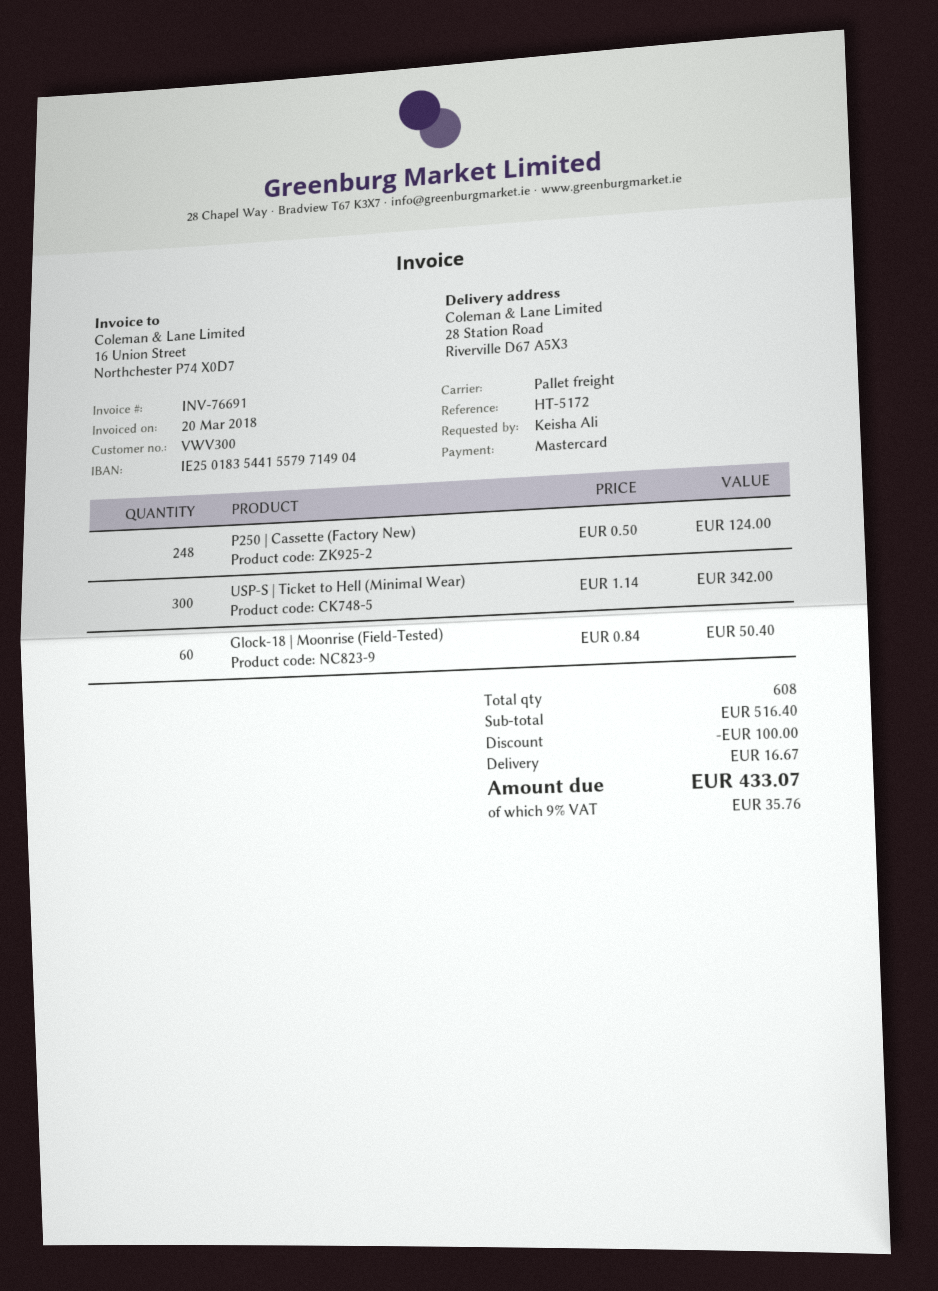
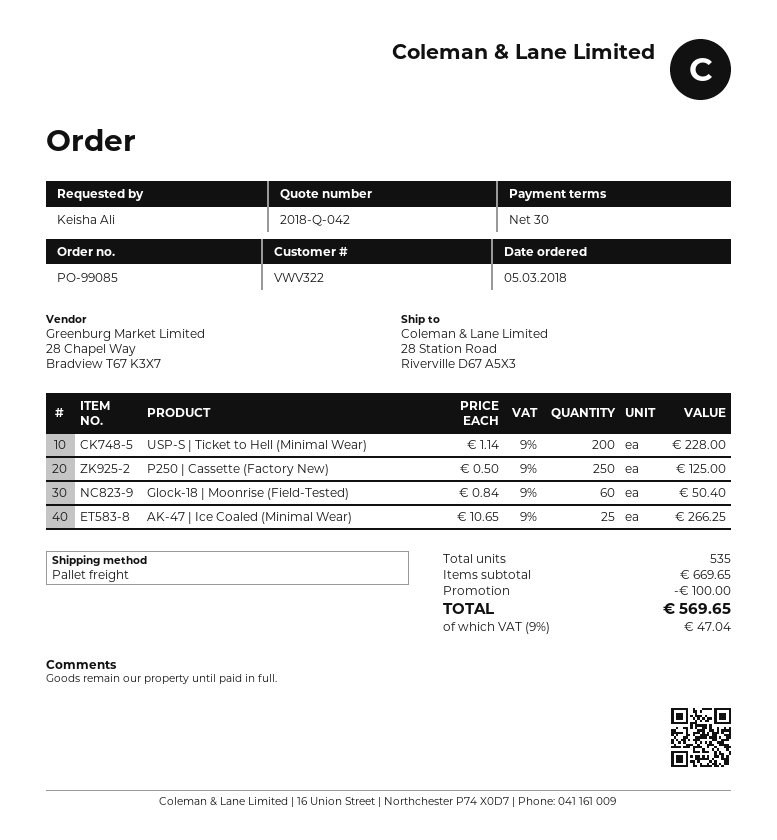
customer number: VWV300 -> VWV322
P250 | Cassette (Factory New): 248 x 0.50 = 124.00 -> 250 x 0.50 = 125.00
USP-S | Ticket to Hell (Minimal Wear): 300 x 1.14 = 342.00 -> 200 x 1.14 = 228.00
AK-47 | Ice Coaled (Minimal Wear): none -> 25 x 10.65 = 266.25
total quantity: 608 -> 535
subtotal: 516.40 -> 669.65
shipping: 16.67 -> none
tax: 9% = 35.76 -> 9% = 47.04
total: 433.07 -> 569.65

